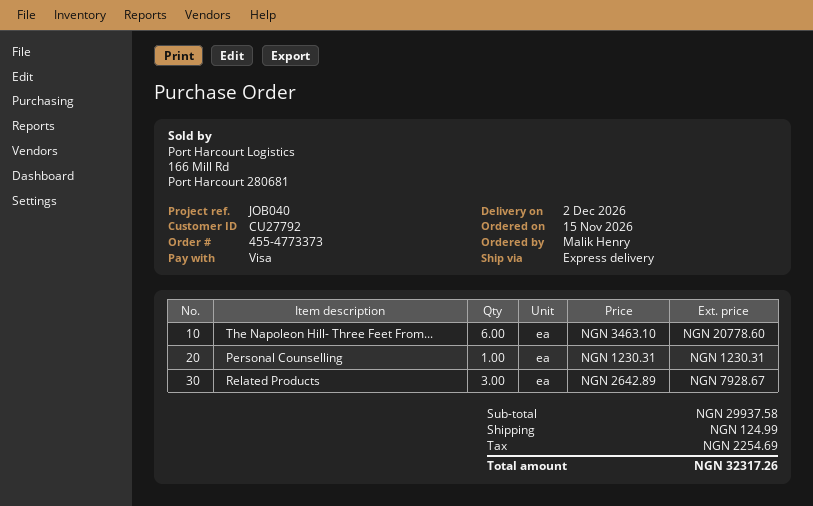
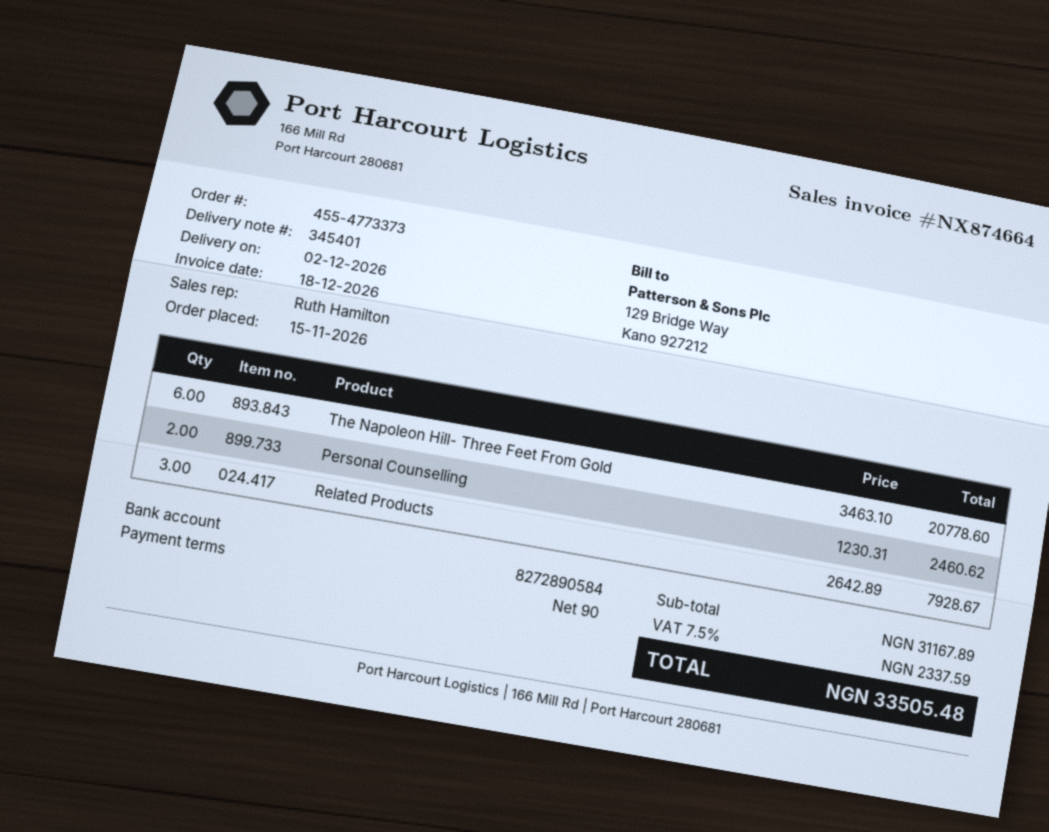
Personal Counselling: 1 x 1230.31 = 1230.31 -> 2 x 1230.31 = 2460.62
subtotal: 29937.58 -> 31167.89
shipping: 124.99 -> none
tax: 2254.69 -> 2337.59
total: 32317.26 -> 33505.48

